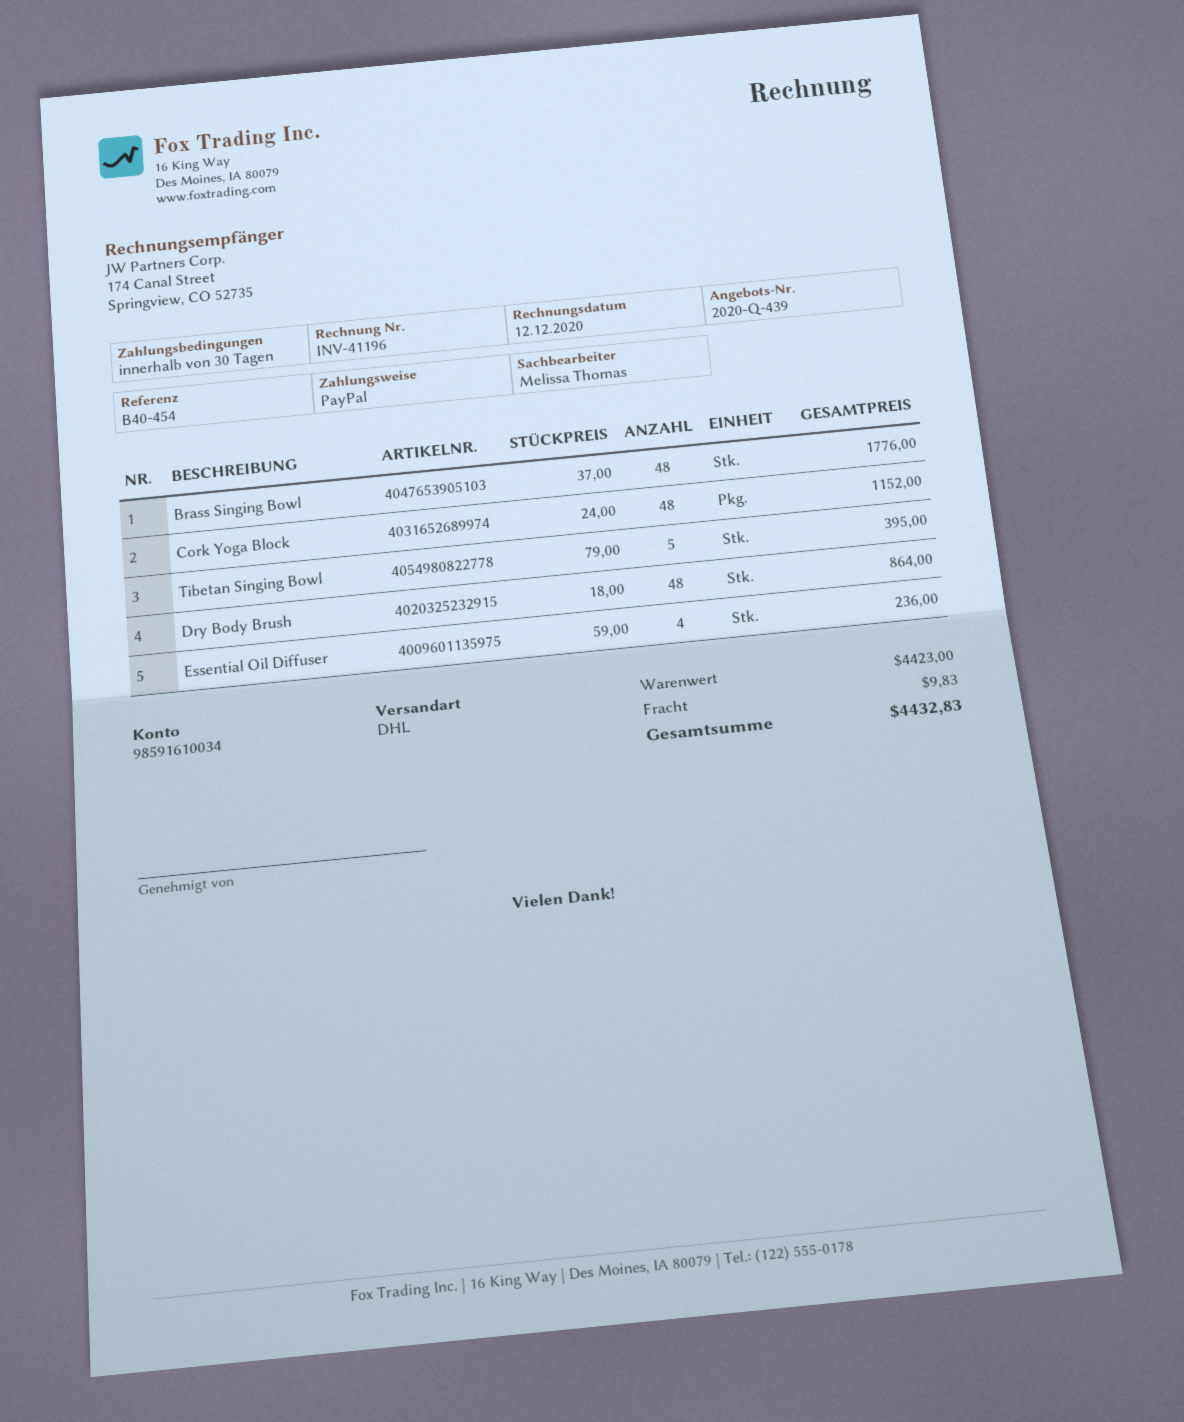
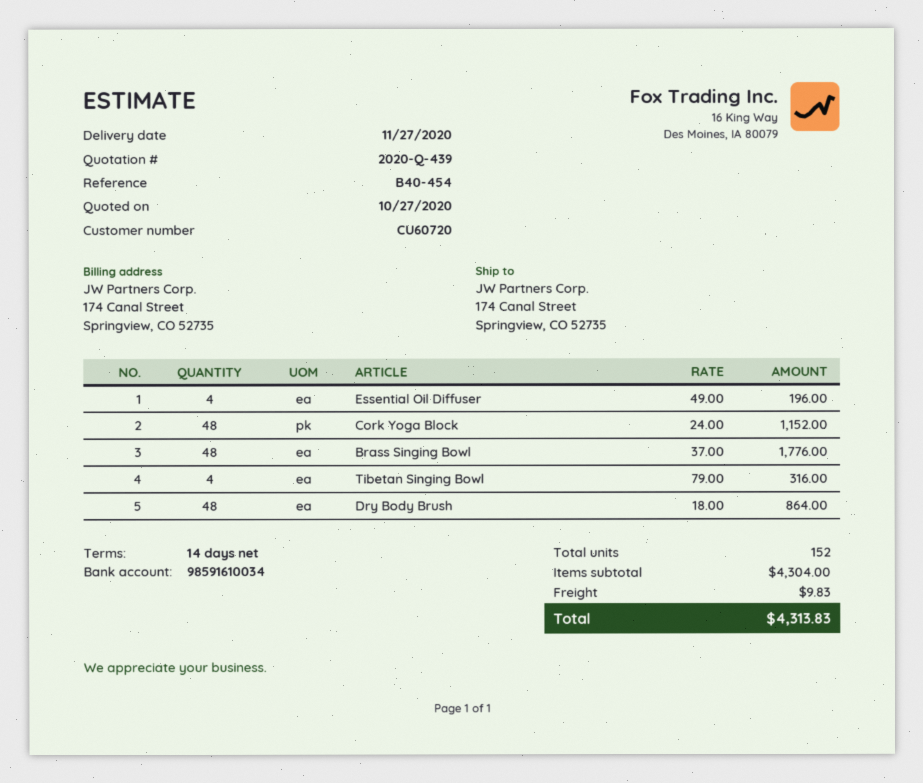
payment terms: 30 days -> 14 days
Tibetan Singing Bowl: 5 x 79.00 = 395.00 -> 4 x 79.00 = 316.00
Essential Oil Diffuser: 4 x 59.00 = 236.00 -> 4 x 49.00 = 196.00
subtotal: 4423.00 -> 4304.00
total: 4432.83 -> 4313.83

